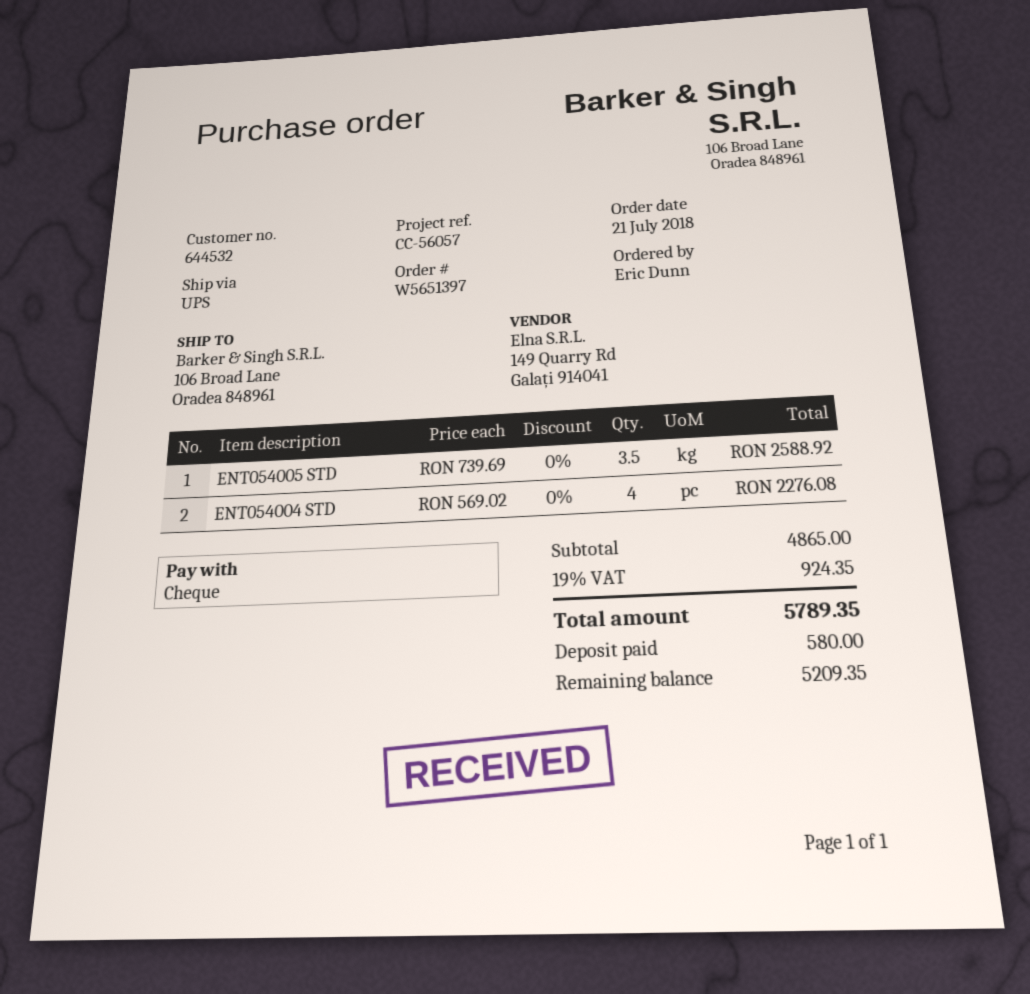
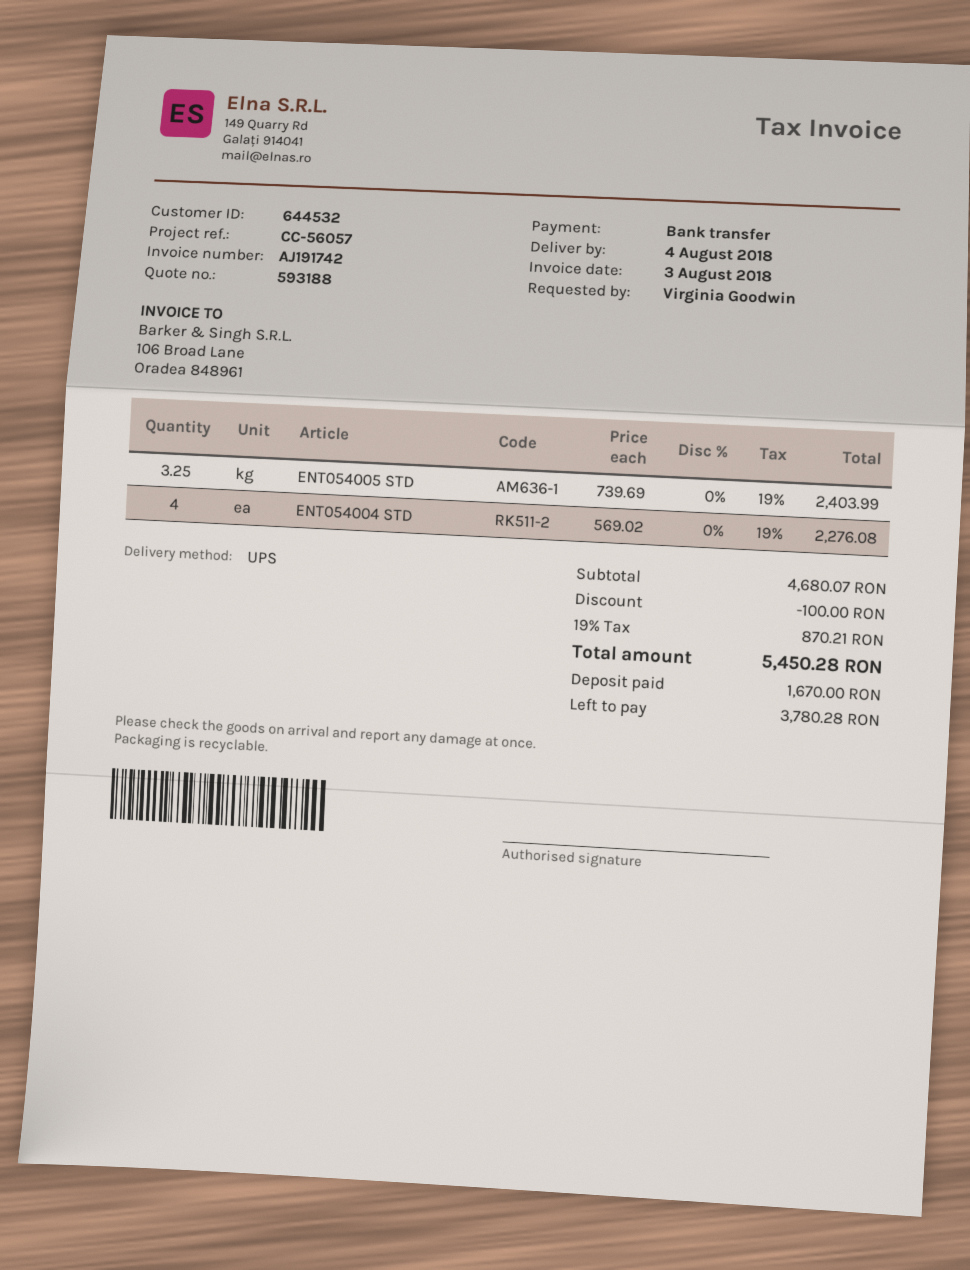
ordered by: Eric Dunn -> Virginia Goodwin
payment method: cheque -> bank transfer
ENT054005 STD: 3.5 x 739.69 = 2588.92 -> 3.25 x 739.69 = 2403.99
subtotal: 4865.00 -> 4680.07
discount: none -> 100.00
tax: 19% = 924.35 -> 19% = 870.21
total: 5789.35 -> 5450.28
deposit: 580.00 -> 1670.00
balance: 5209.35 -> 3780.28

